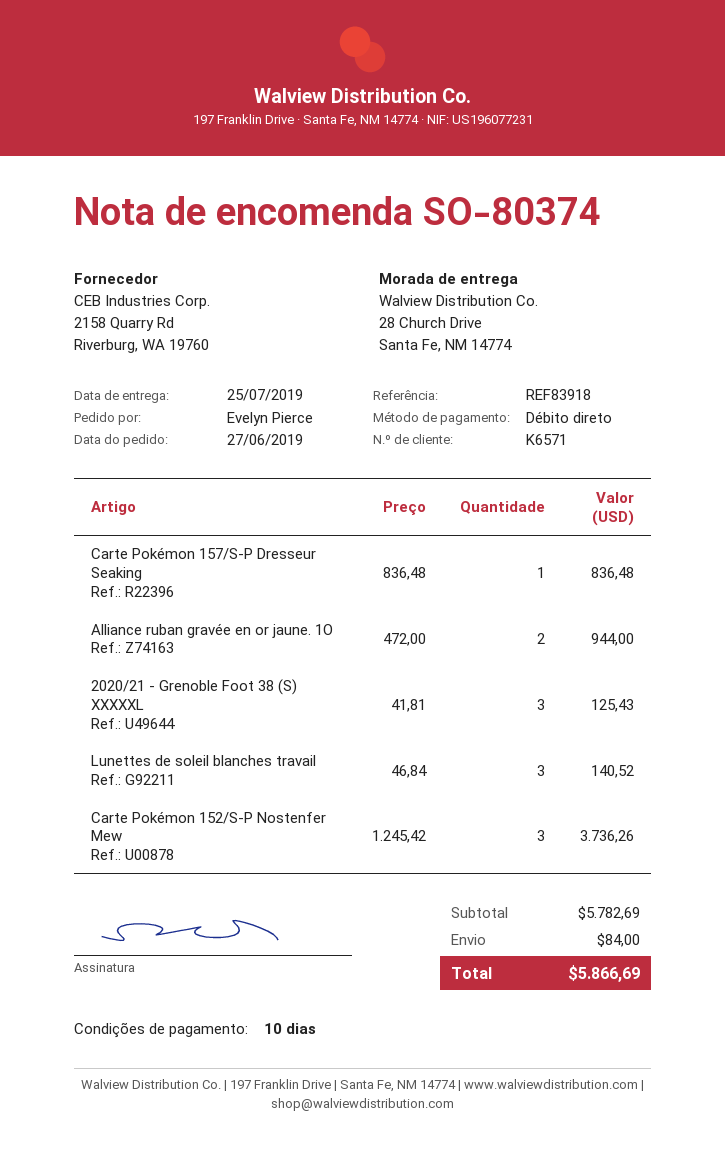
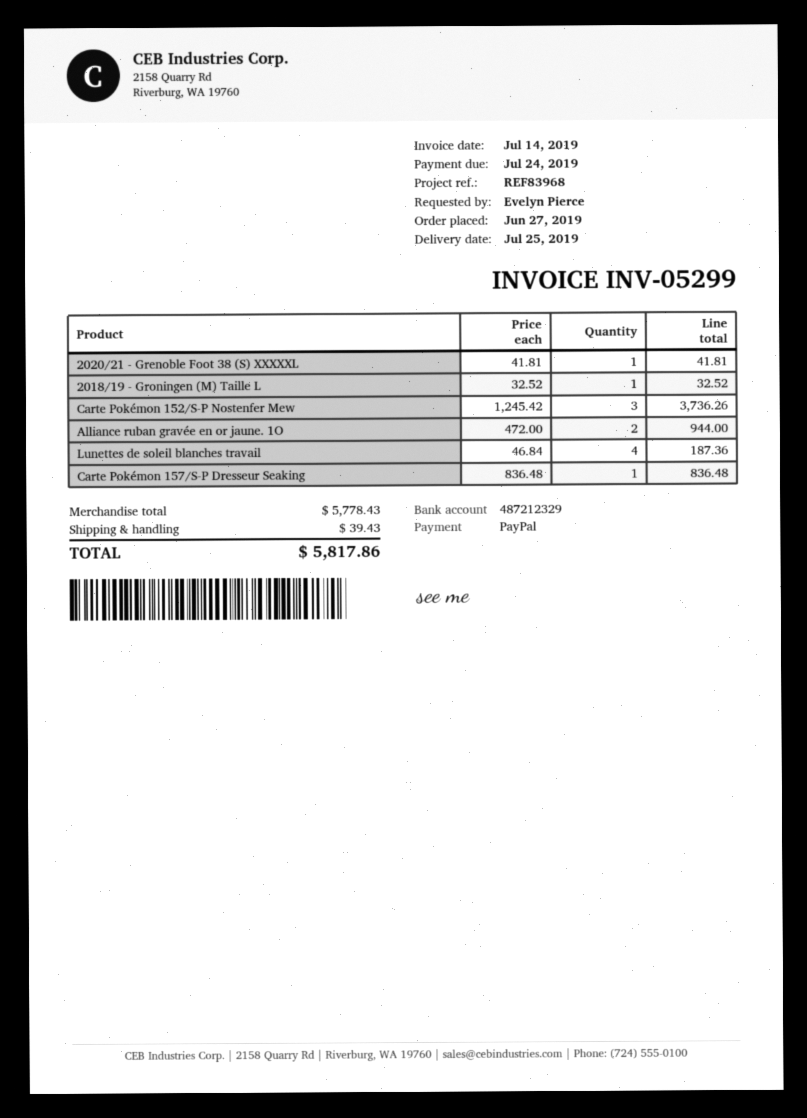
reference: REF83918 -> REF83968
payment method: direct debit -> PayPal
2020/21 - Grenoble Foot 38 (S) XXXXXL: 3 x 41.81 = 125.43 -> 1 x 41.81 = 41.81
Lunettes de soleil blanches travail: 3 x 46.84 = 140.52 -> 4 x 46.84 = 187.36
2018/19 - Groningen (M) Taille L: none -> 1 x 32.52 = 32.52
subtotal: 5782.69 -> 5778.43
shipping: 84.00 -> 39.43
total: 5866.69 -> 5817.86

